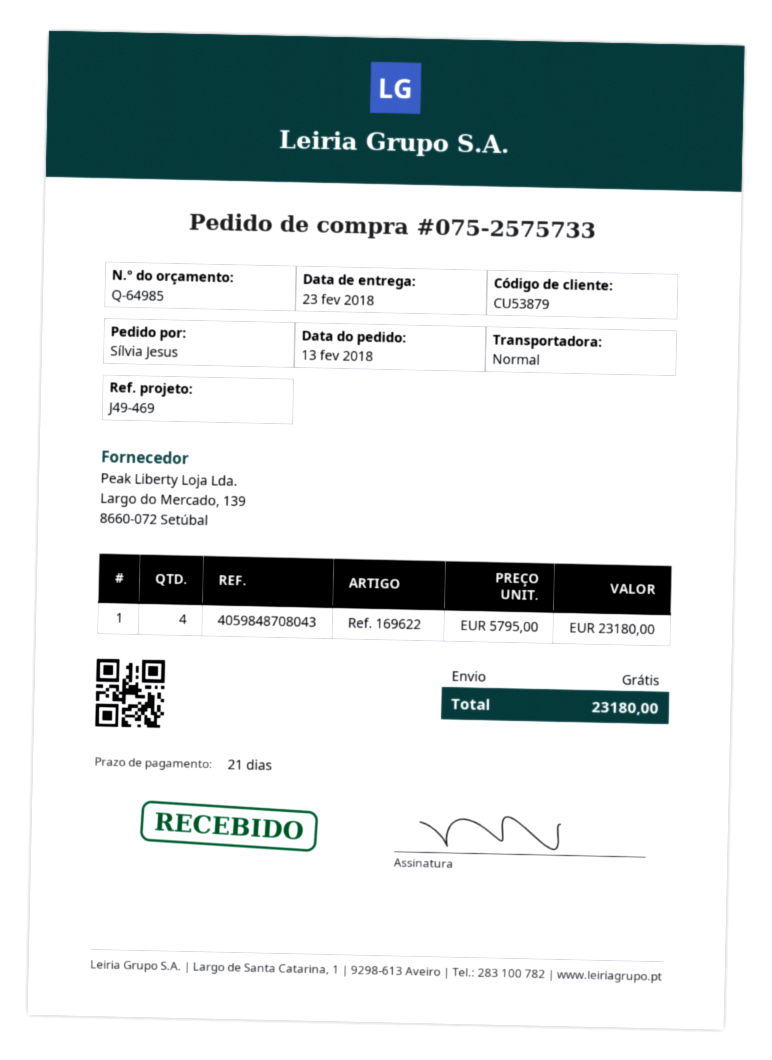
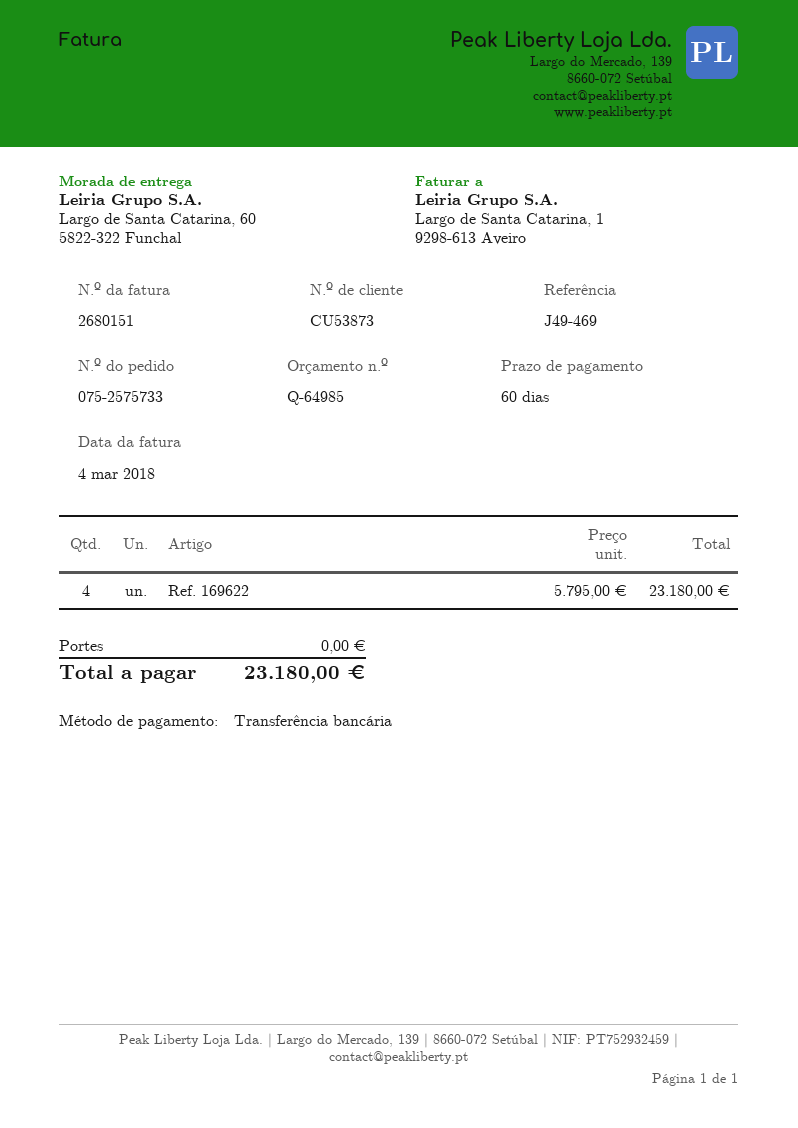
payment terms: 21 days -> 60 days
customer number: CU53879 -> CU53873

